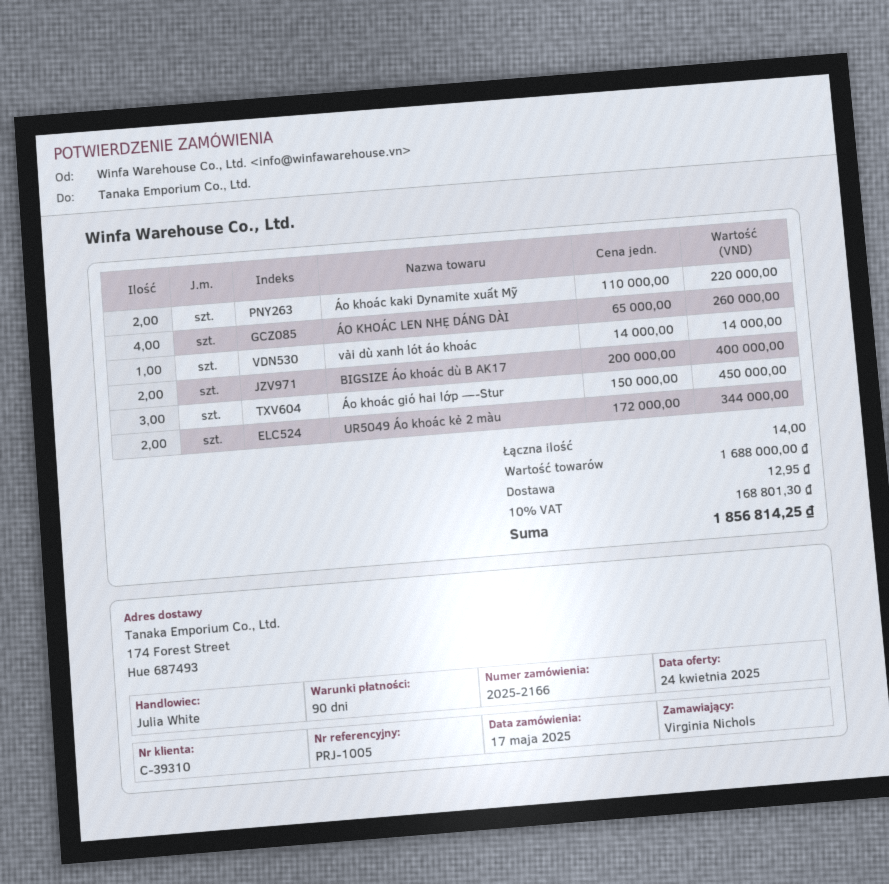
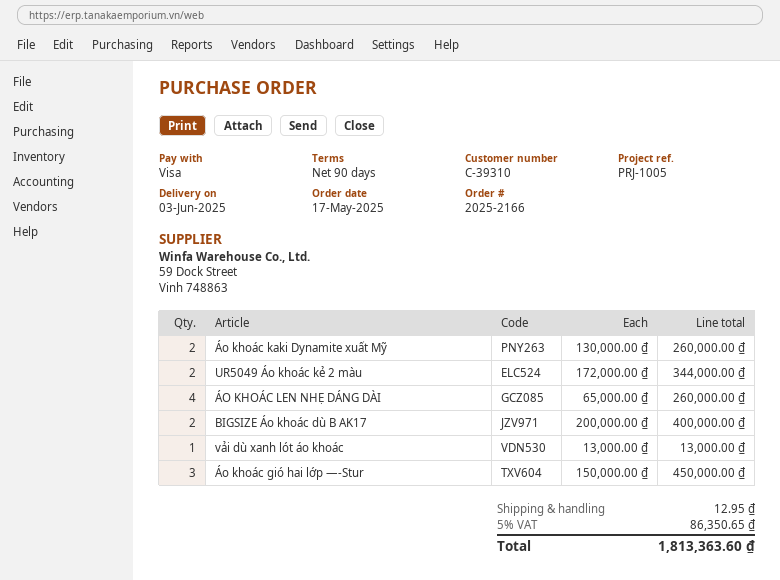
Áo khoác kaki Dynamite xuất Mỹ: 2 x 110000.00 = 220000.00 -> 2 x 130000.00 = 260000.00
vải dù xanh lót áo khoác: 1 x 14000.00 = 14000.00 -> 1 x 13000.00 = 13000.00
tax: 10% = 168801.30 -> 5% = 86350.65
total: 1856814.25 -> 1813363.60

